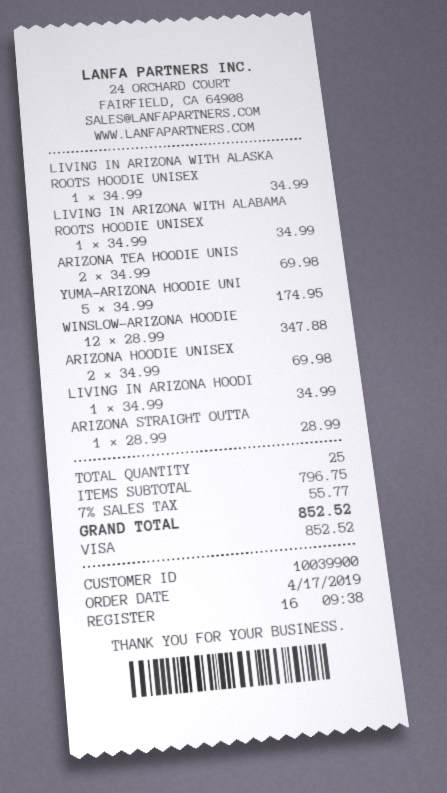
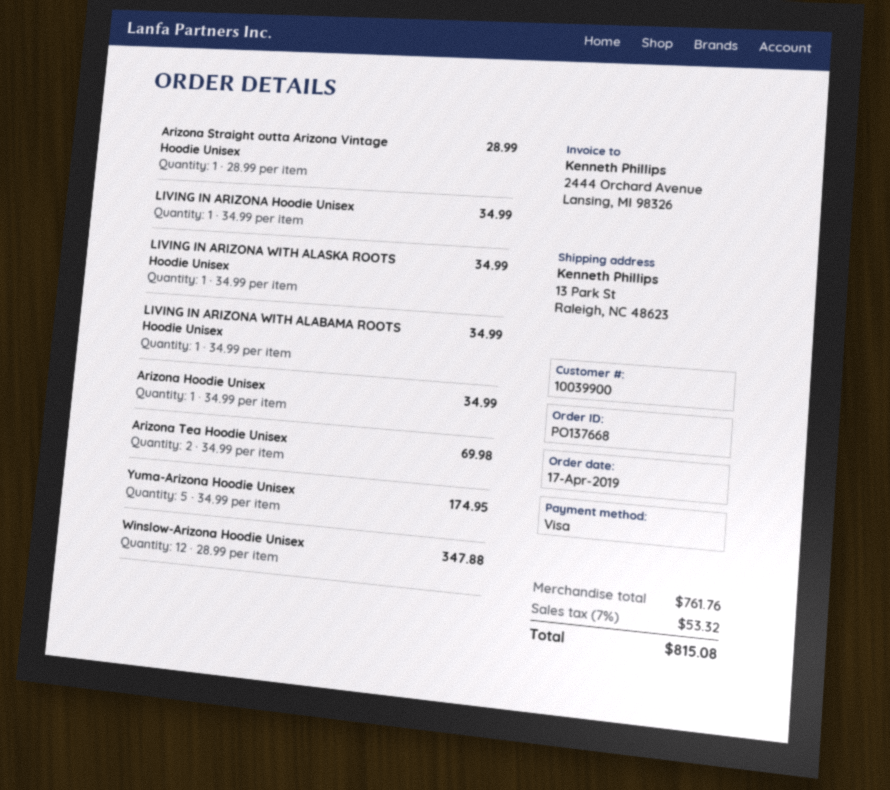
ARIZONA HOODIE UNISEX: 2 x 34.99 = 69.98 -> 1 x 34.99 = 34.99
subtotal: 796.75 -> 761.76
tax: 7% = 55.77 -> 7% = 53.32
total: 852.52 -> 815.08

